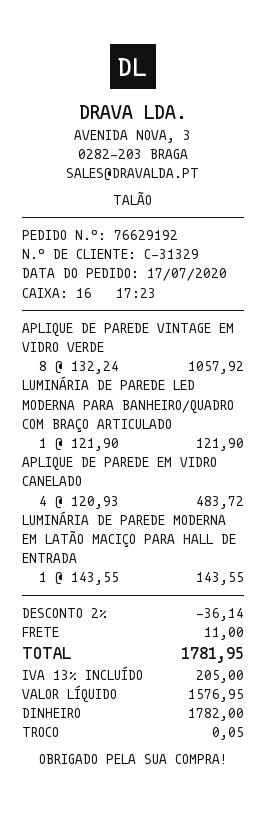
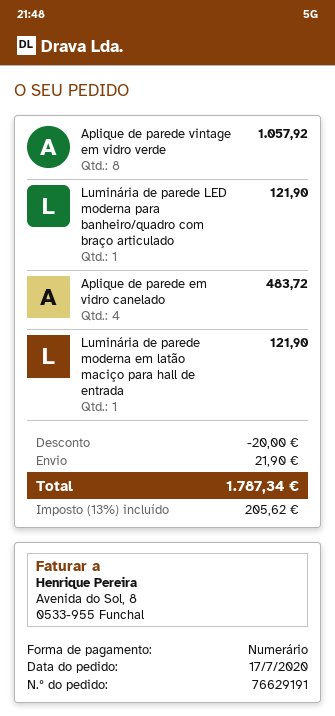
order number: 76629192 -> 76629191
LUMINÁRIA DE PAREDE MODERNA EM LATÃO MACIÇO PARA HALL DE ENTRADA: 1 for 143.55 -> 1 for 121.90
discount: 36.14 -> 20.00
shipping: 11.00 -> 21.90
tax: 13% = 205.00 -> 13% = 205.62
total: 1781.95 -> 1787.34

